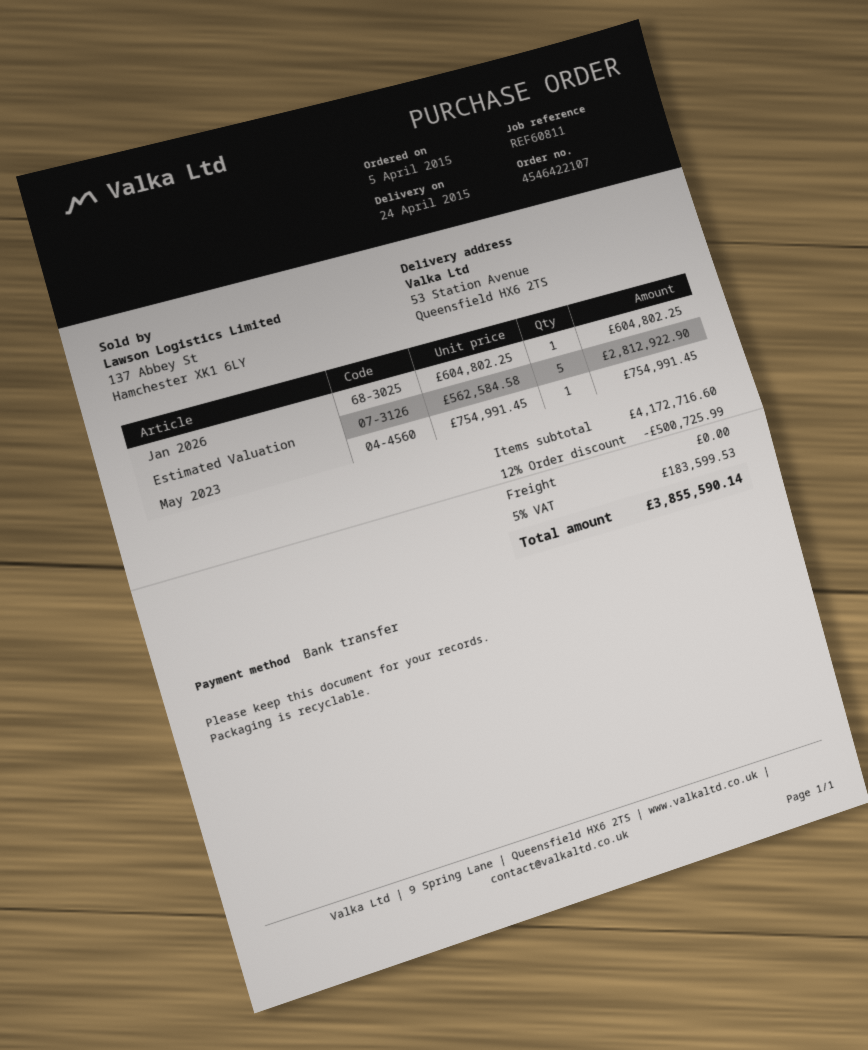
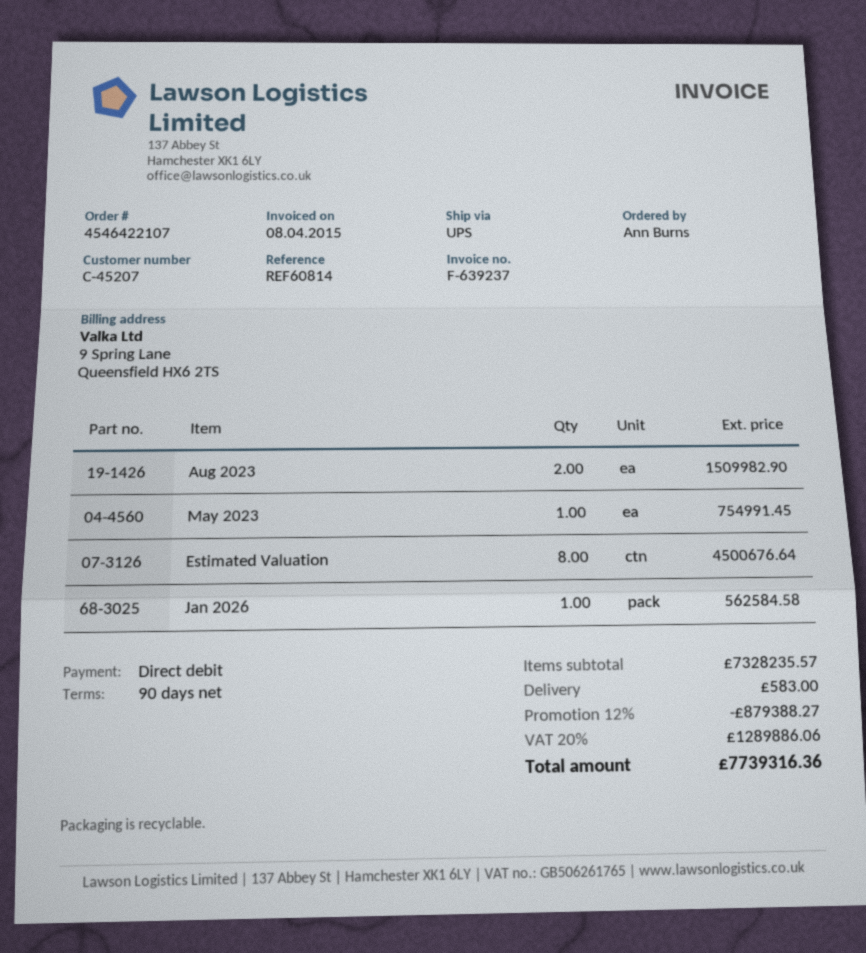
reference: REF60811 -> REF60814
payment method: bank transfer -> direct debit
Jan 2026: 1 for 604802.25 -> 1 for 562584.58
Estimated Valuation: 5 for 2812922.90 -> 8 for 4500676.64
Aug 2023: none -> 2 for 1509982.90
subtotal: 4172716.60 -> 7328235.57
discount: 12% = 500725.99 -> 12% = 879388.27
shipping: 0.00 -> 583.00
tax: 5% = 183599.53 -> 20% = 1289886.06
total: 3855590.14 -> 7739316.36

